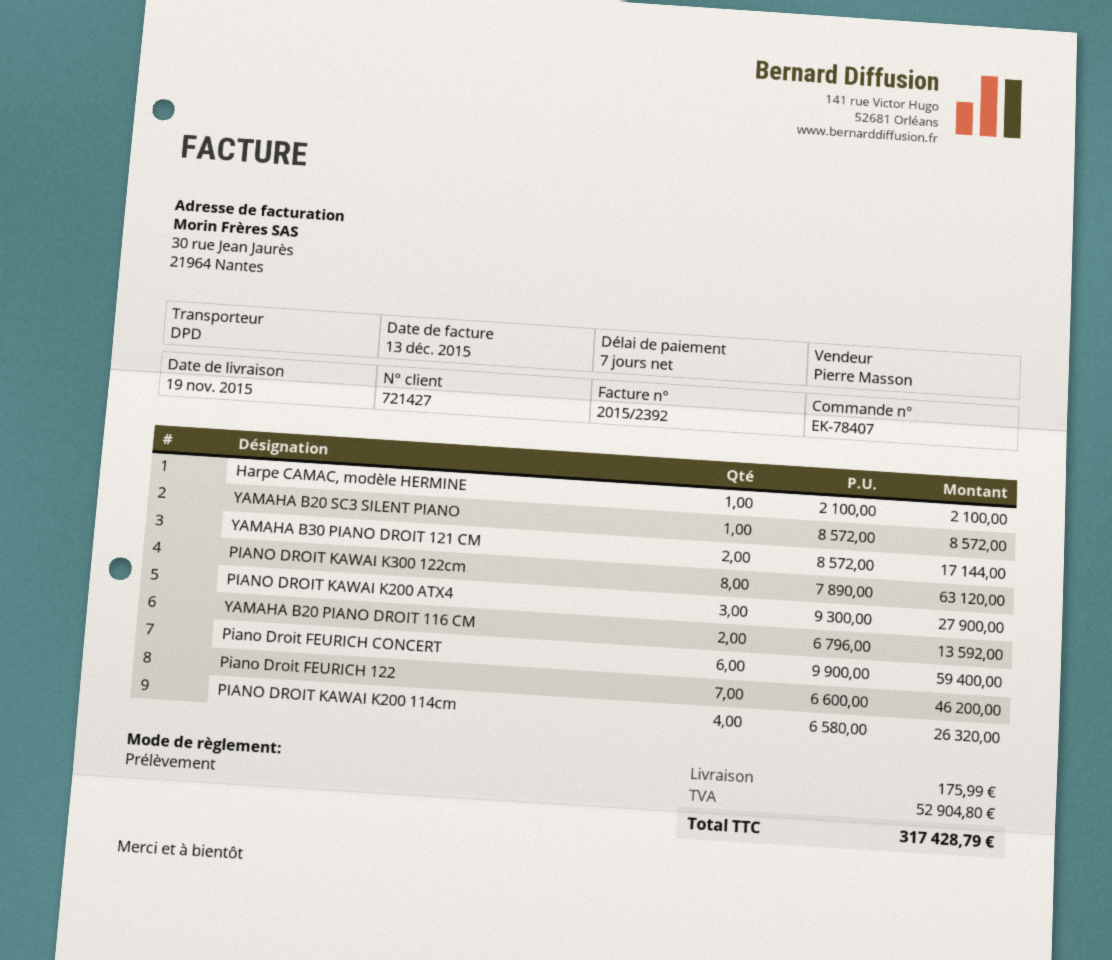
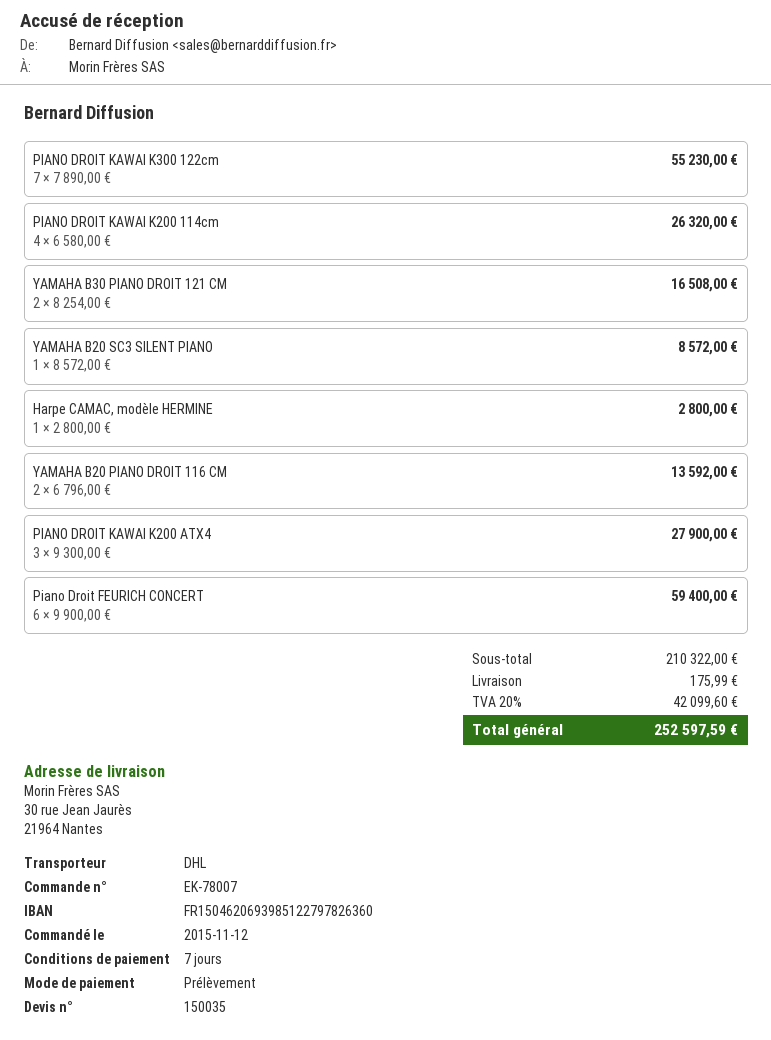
order number: EK-78407 -> EK-78007
shipping method: DPD -> DHL
Harpe CAMAC, modèle HERMINE: 1 x 2100.00 = 2100.00 -> 1 x 2800.00 = 2800.00
YAMAHA B30 PIANO DROIT 121 CM: 2 x 8572.00 = 17144.00 -> 2 x 8254.00 = 16508.00
PIANO DROIT KAWAI K300 122cm: 8 x 7890.00 = 63120.00 -> 7 x 7890.00 = 55230.00
Piano Droit FEURICH 122: 7 x 6600.00 = 46200.00 -> none
tax: 52904.80 -> 42099.60
total: 317428.79 -> 252597.59

